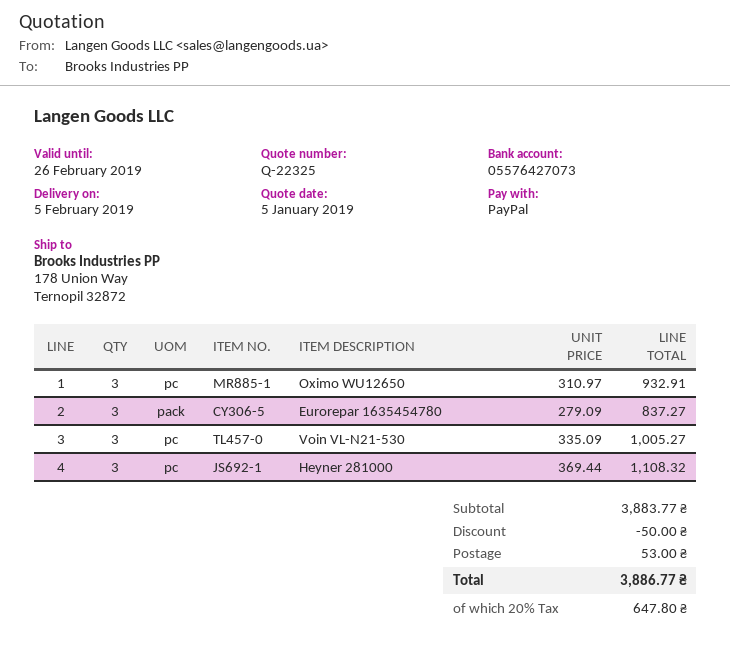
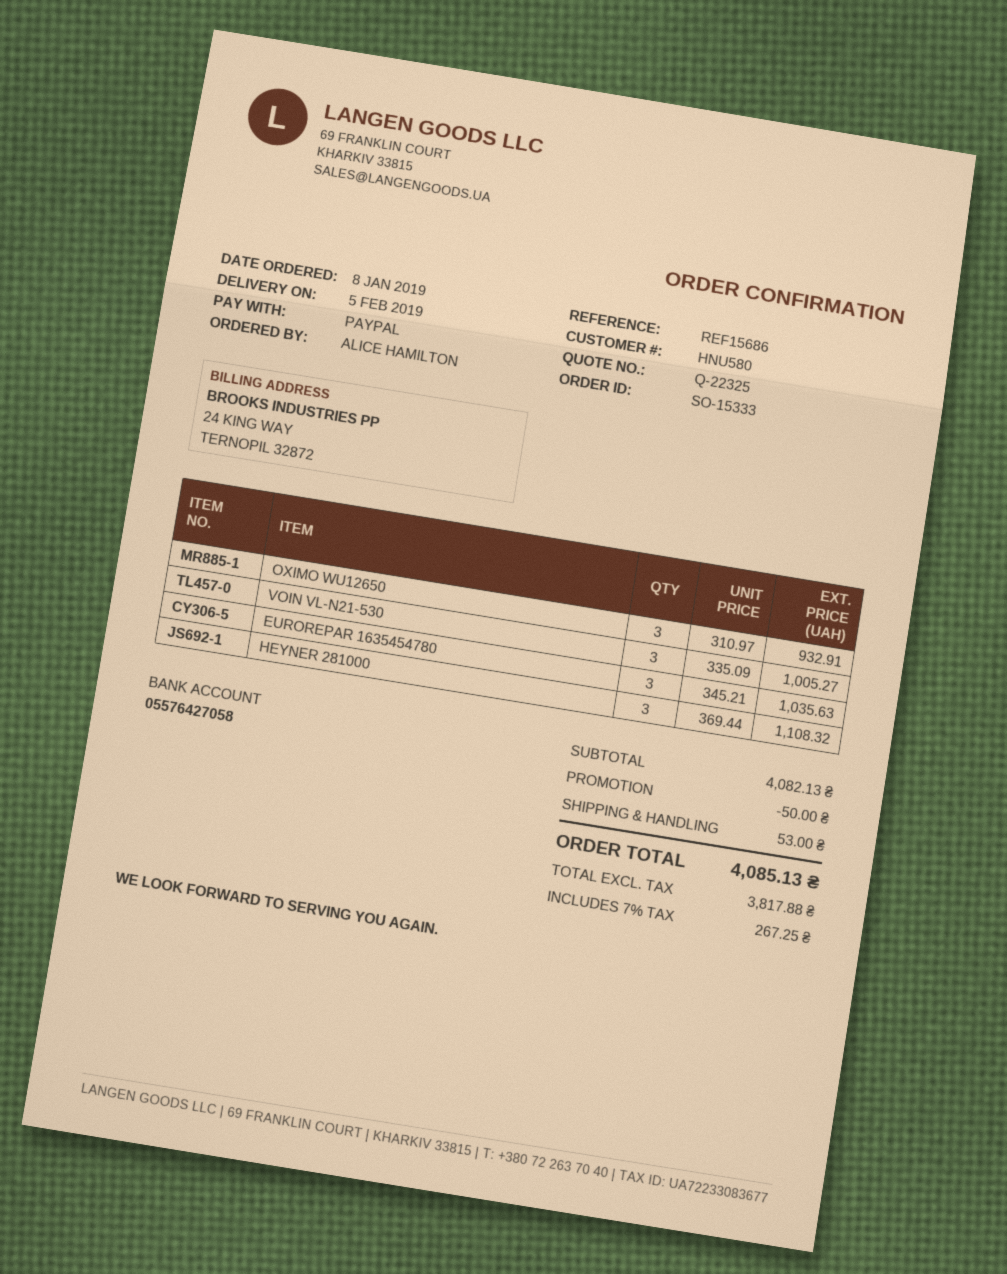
bank account: 05576427073 -> 05576427058
Eurorepar 1635454780: 3 x 279.09 = 837.27 -> 3 x 345.21 = 1035.63
subtotal: 3883.77 -> 4082.13
tax: 20% = 647.80 -> 7% = 267.25
total: 3886.77 -> 4085.13

